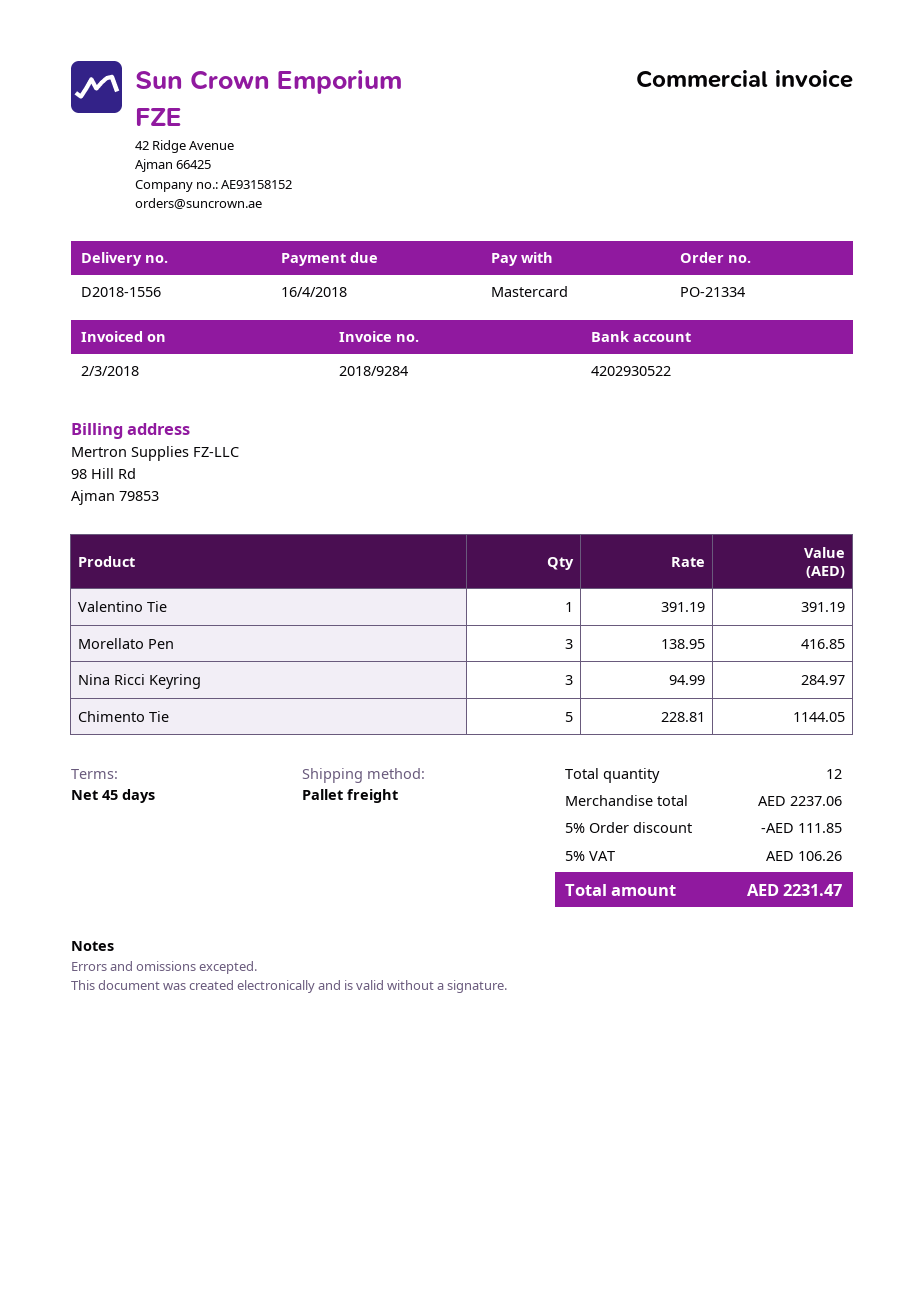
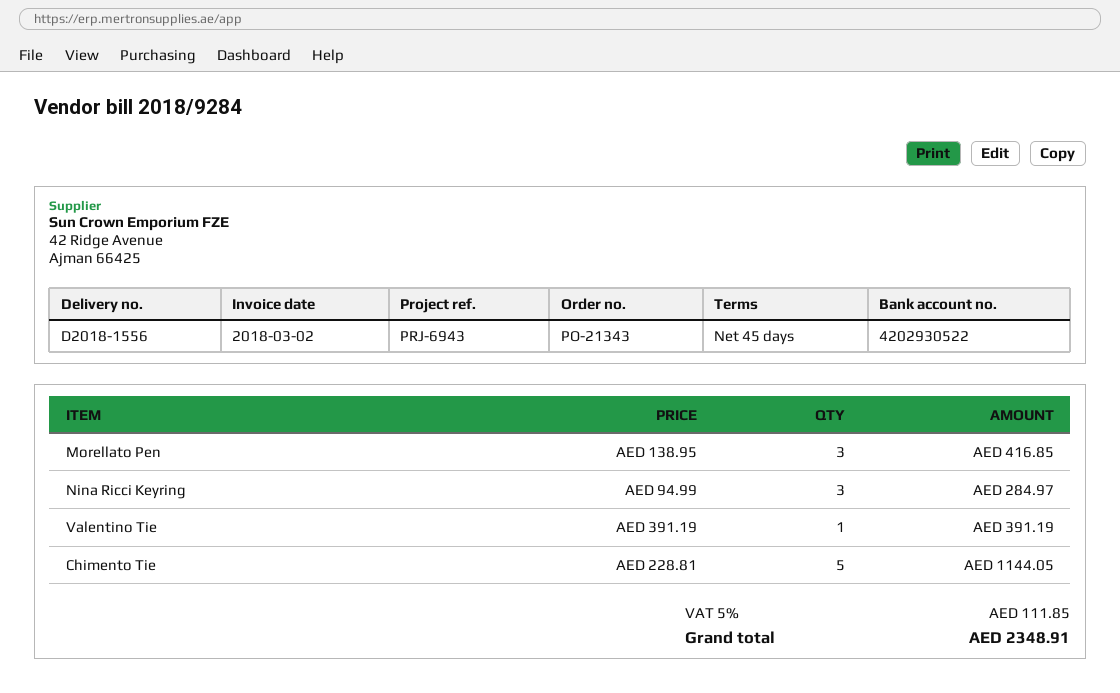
order number: PO-21334 -> PO-21343
discount: 5% = 111.85 -> none
tax: 5% = 106.26 -> 5% = 111.85
total: 2231.47 -> 2348.91

